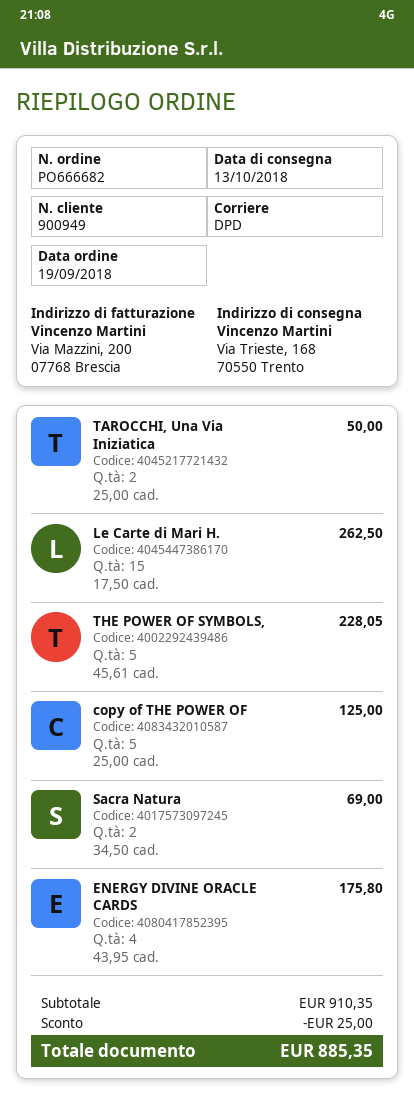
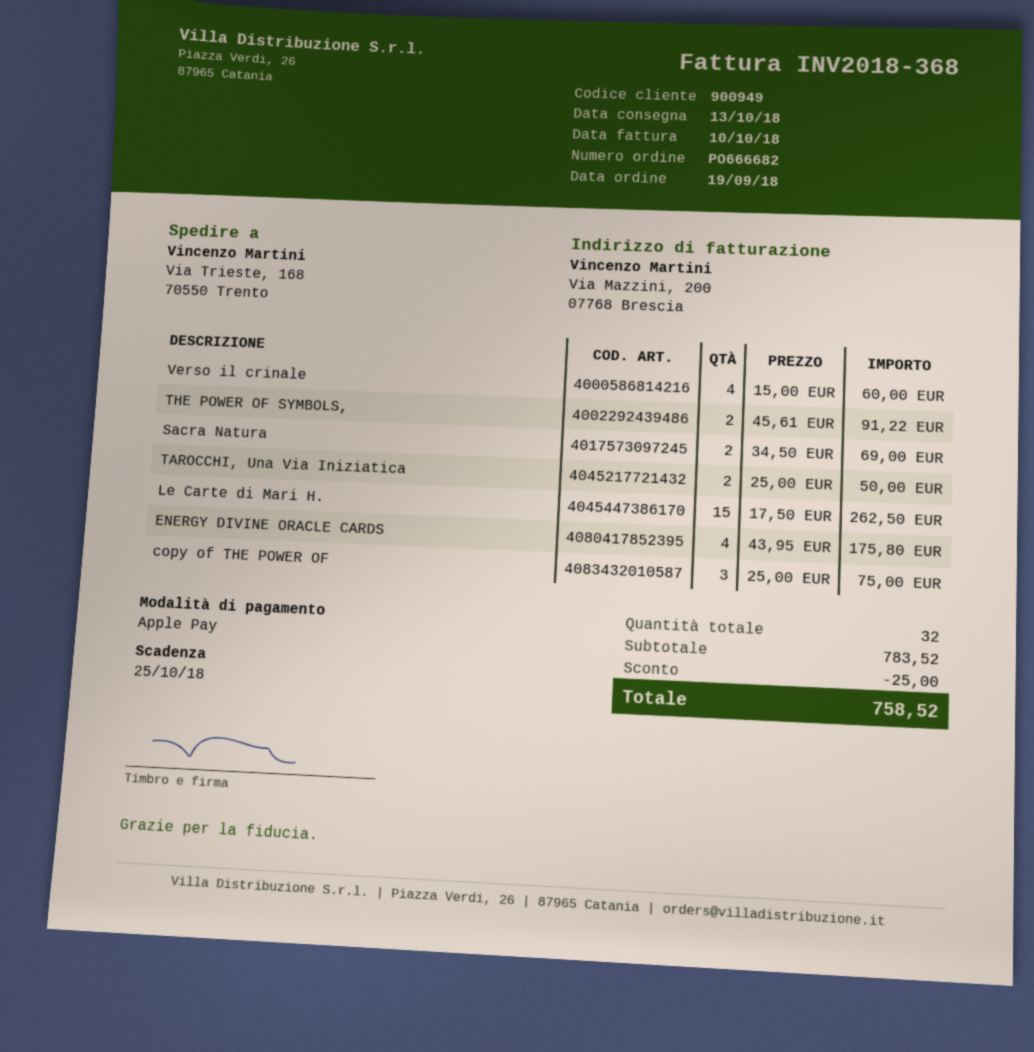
THE POWER OF SYMBOLS,: 5 x 45.61 = 228.05 -> 2 x 45.61 = 91.22
copy of THE POWER OF: 5 x 25.00 = 125.00 -> 3 x 25.00 = 75.00
Verso il crinale: none -> 4 x 15.00 = 60.00
subtotal: 910.35 -> 783.52
total: 885.35 -> 758.52

